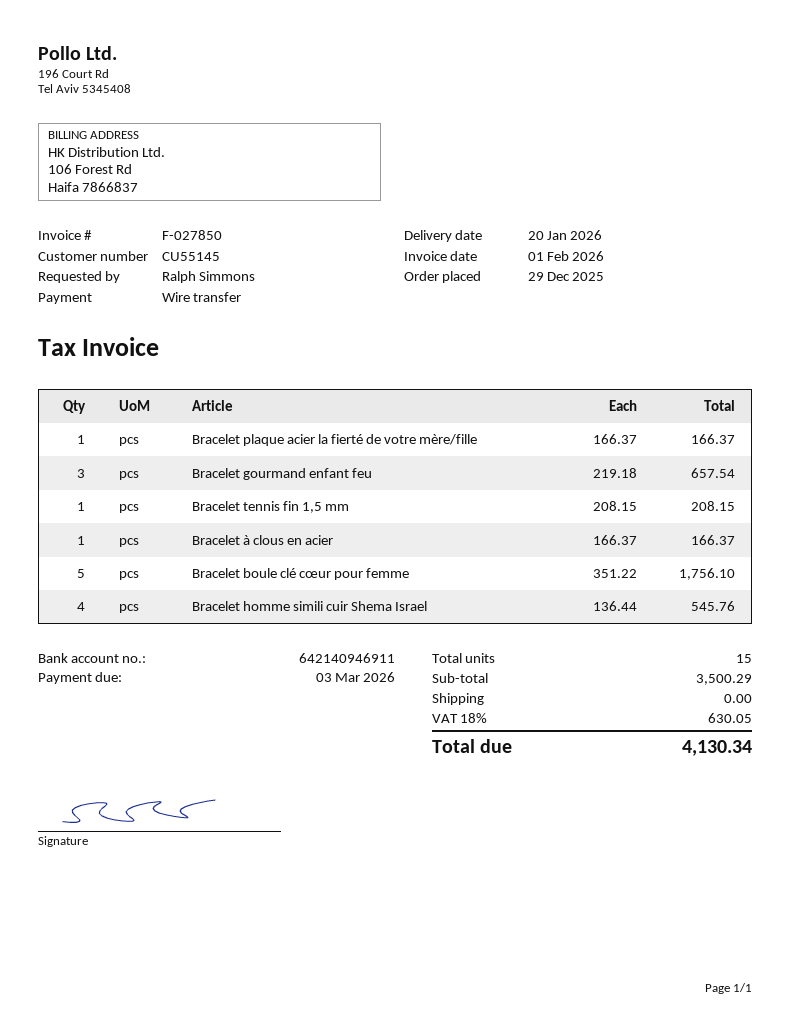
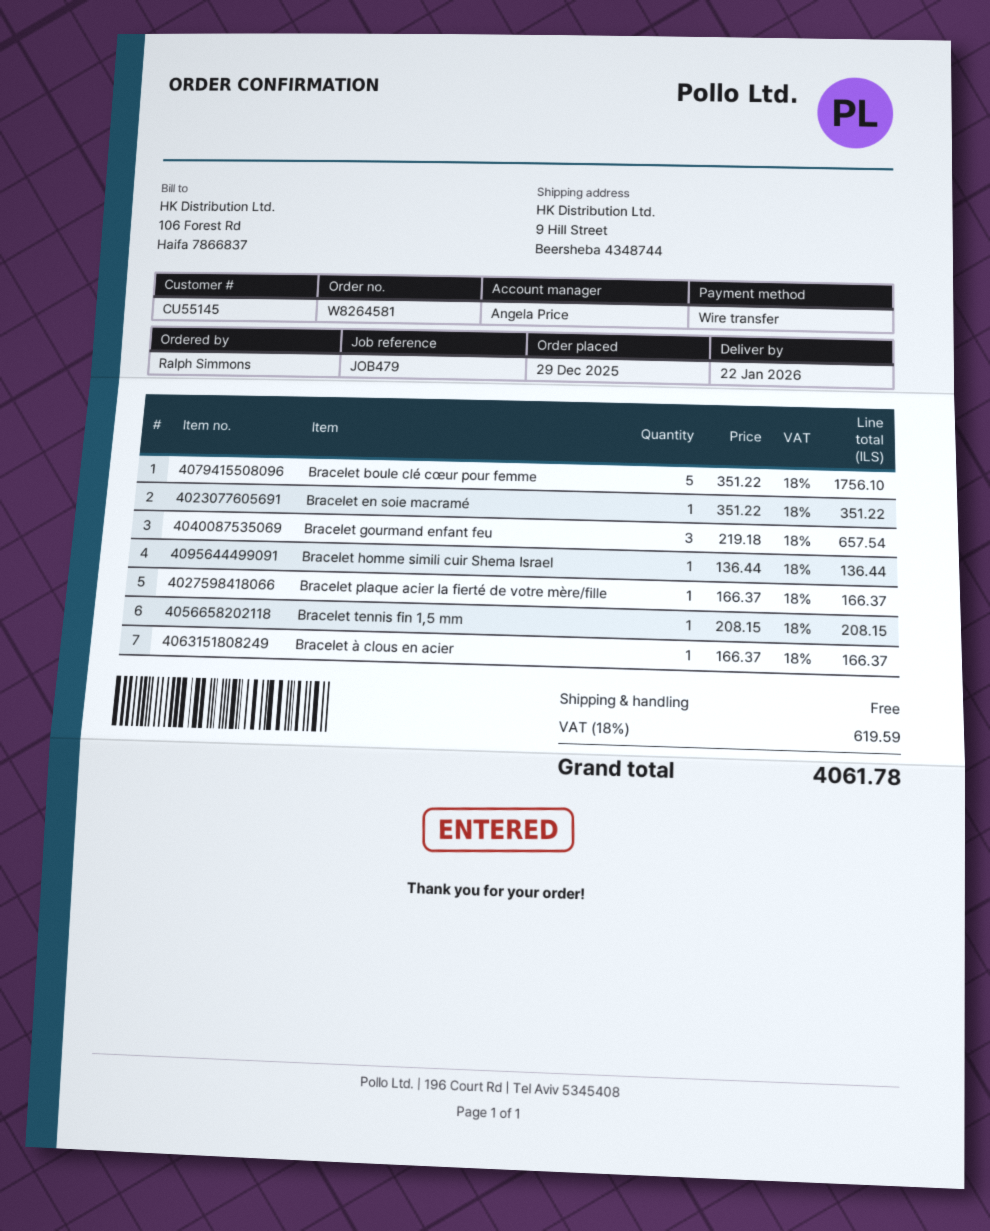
delivery date: 2026-01-20 -> 2026-01-22
Bracelet homme simili cuir Shema Israel: 4 x 136.44 = 545.76 -> 1 x 136.44 = 136.44
Bracelet en soie macramé: none -> 1 x 351.22 = 351.22
tax: 18% = 630.05 -> 18% = 619.59
total: 4130.34 -> 4061.78

